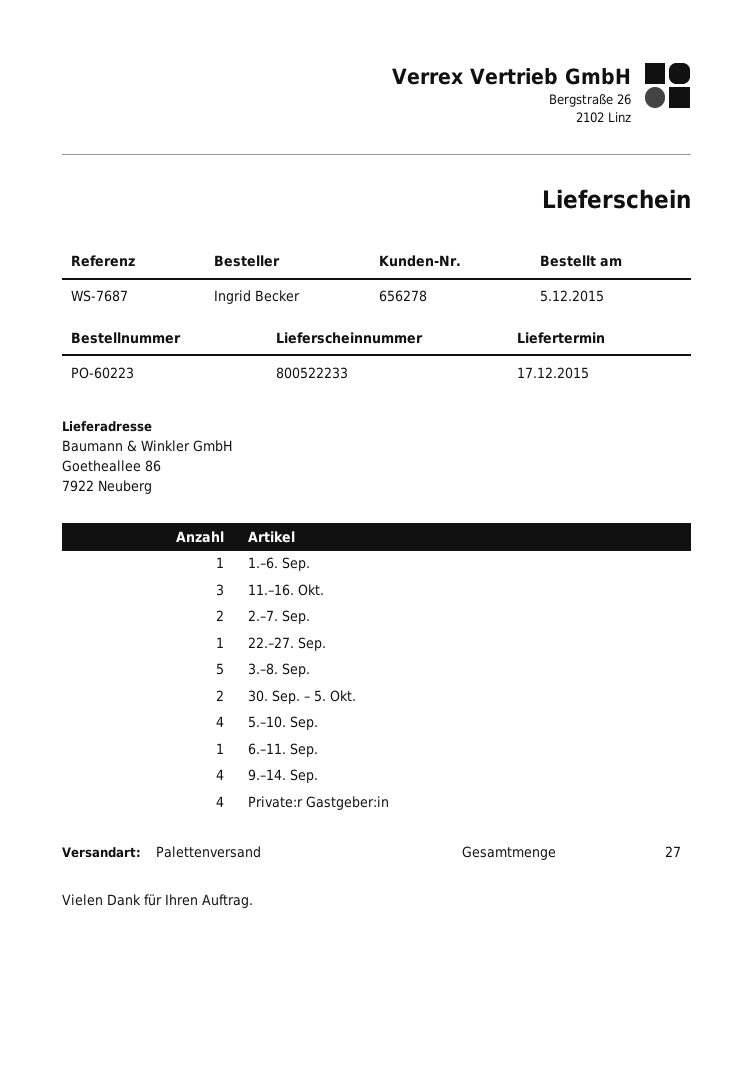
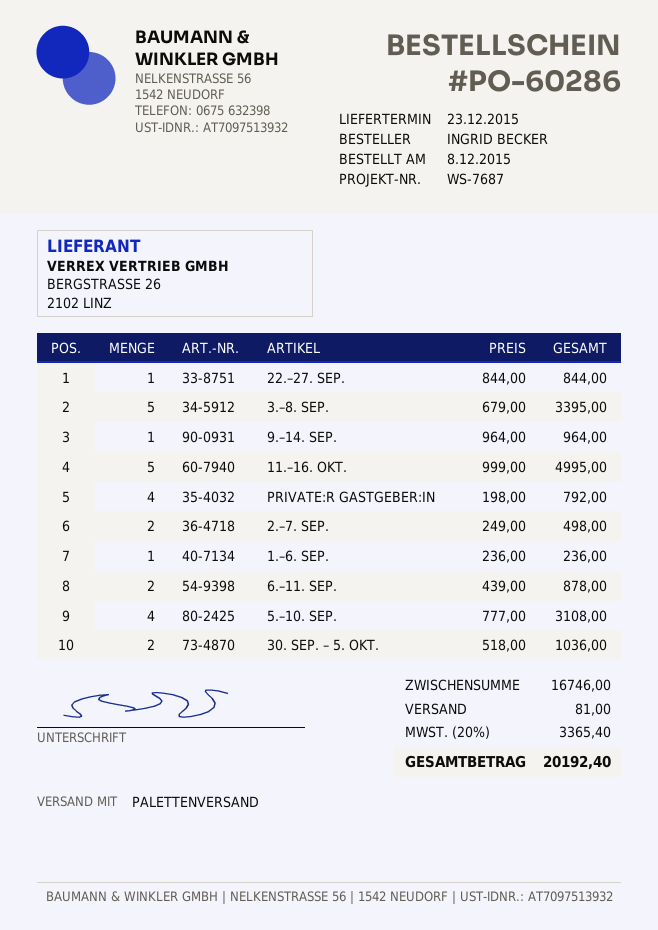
order number: PO-60223 -> PO-60286
order date: 2015-12-05 -> 2015-12-08
delivery date: 2015-12-17 -> 2015-12-23
11.–16. Okt.: 3 -> 5
6.–11. Sep.: 1 -> 2
9.–14. Sep.: 4 -> 1

